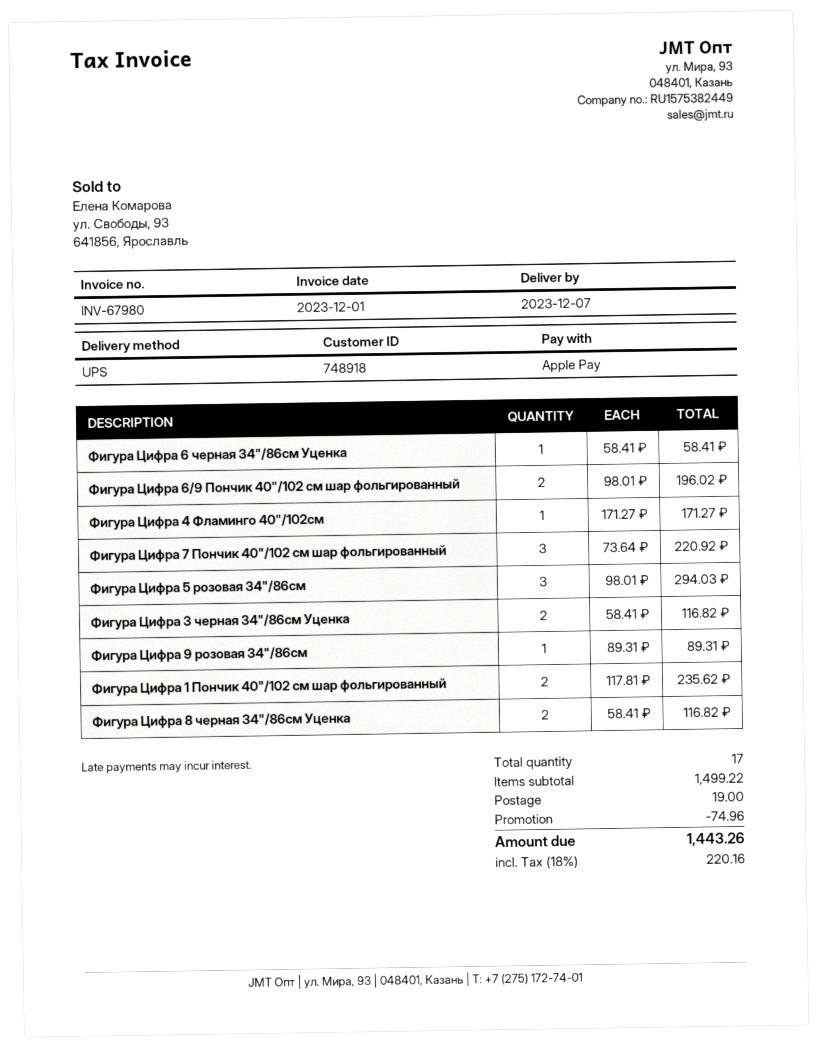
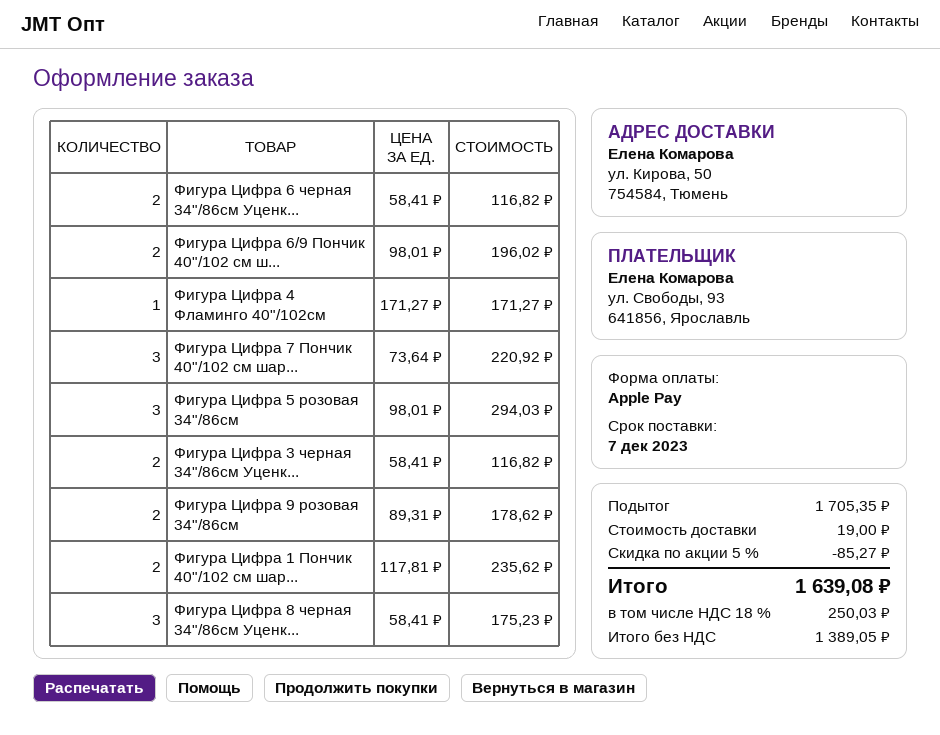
Фигура Цифра 6 черная 34"/86см Уценка: 1 x 58.41 = 58.41 -> 2 x 58.41 = 116.82
Фигура Цифра 9 розовая 34"/86см: 1 x 89.31 = 89.31 -> 2 x 89.31 = 178.62
Фигура Цифра 8 черная 34"/86см Уценка: 2 x 58.41 = 116.82 -> 3 x 58.41 = 175.23
subtotal: 1499.22 -> 1705.35
discount: 74.96 -> 85.27
tax: 18% = 220.16 -> 18% = 250.03
total: 1443.26 -> 1639.08

